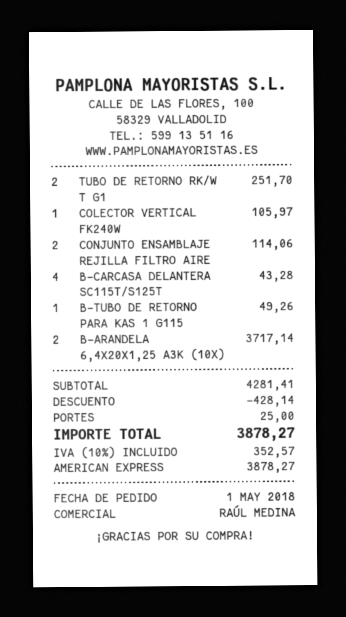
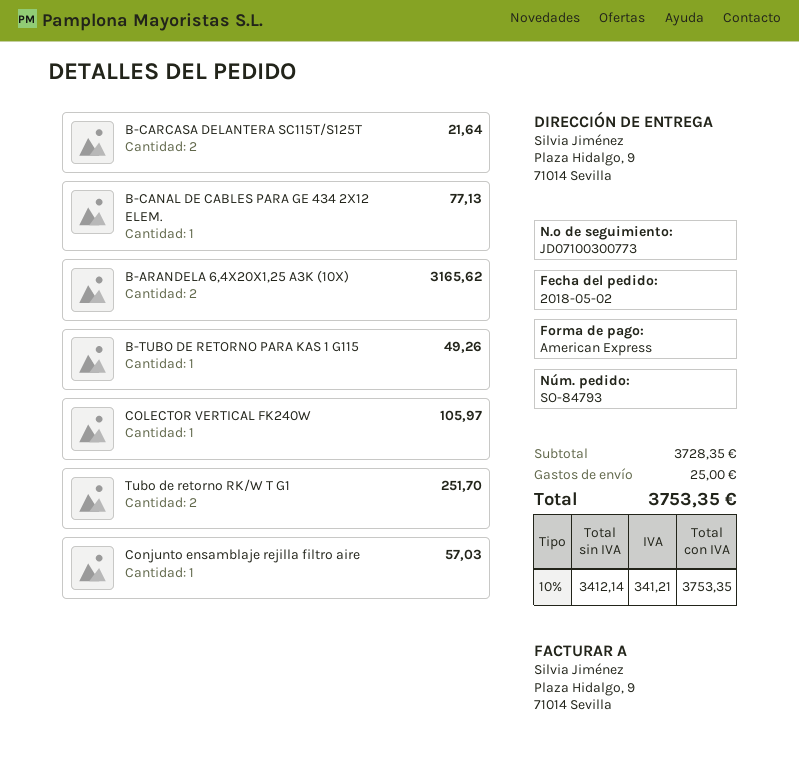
order date: 2018-05-01 -> 2018-05-02
CONJUNTO ENSAMBLAJE REJILLA FILTRO AIRE: 2 for 114.06 -> 1 for 57.03
B-CARCASA DELANTERA SC115T/S125T: 4 for 43.28 -> 2 for 21.64
B-ARANDELA 6,4X20X1,25 A3K (10X): 2 for 3717.14 -> 2 for 3165.62
B-CANAL DE CABLES PARA GE 434 2X12 ELEM.: none -> 1 for 77.13
subtotal: 4281.41 -> 3728.35
discount: 428.14 -> none
tax: 10% = 352.57 -> 10% = 341.21
total: 3878.27 -> 3753.35

